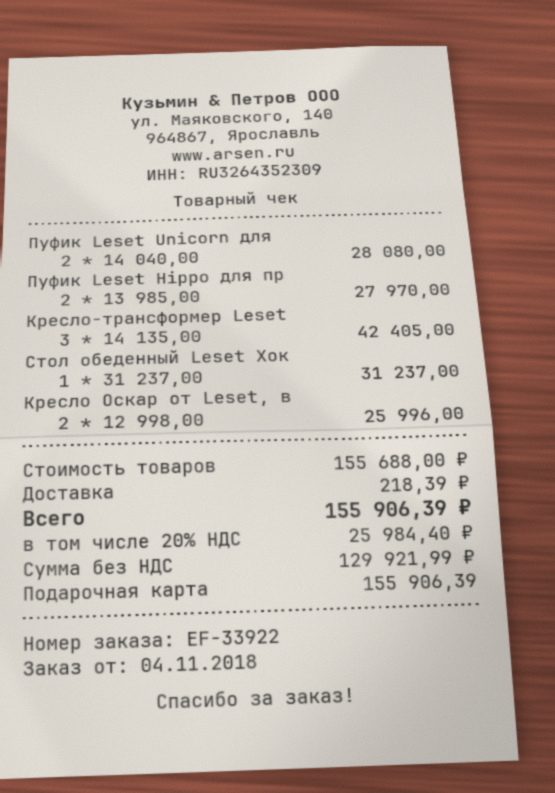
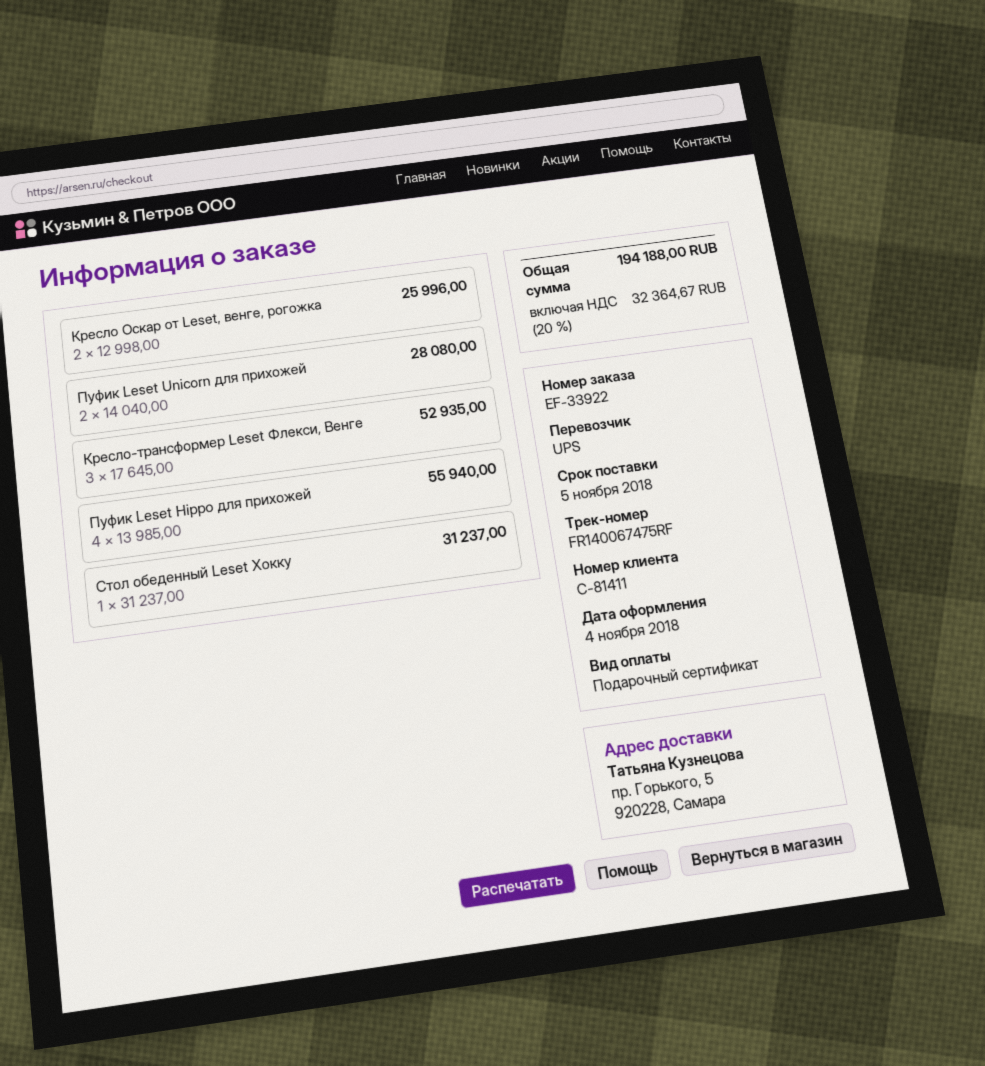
Пуфик Leset Hippo для пр: 2 x 13985.00 = 27970.00 -> 4 x 13985.00 = 55940.00
Кресло-трансформер Leset: 3 x 14135.00 = 42405.00 -> 3 x 17645.00 = 52935.00
shipping: 218.39 -> none
tax: 20% = 25984.40 -> 20% = 32364.67
total: 155906.39 -> 194188.00

